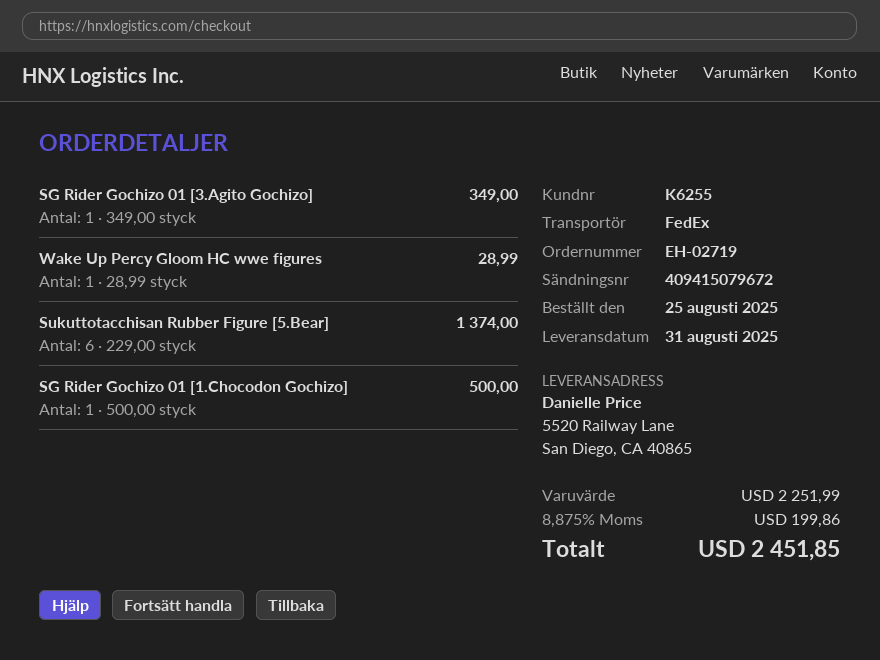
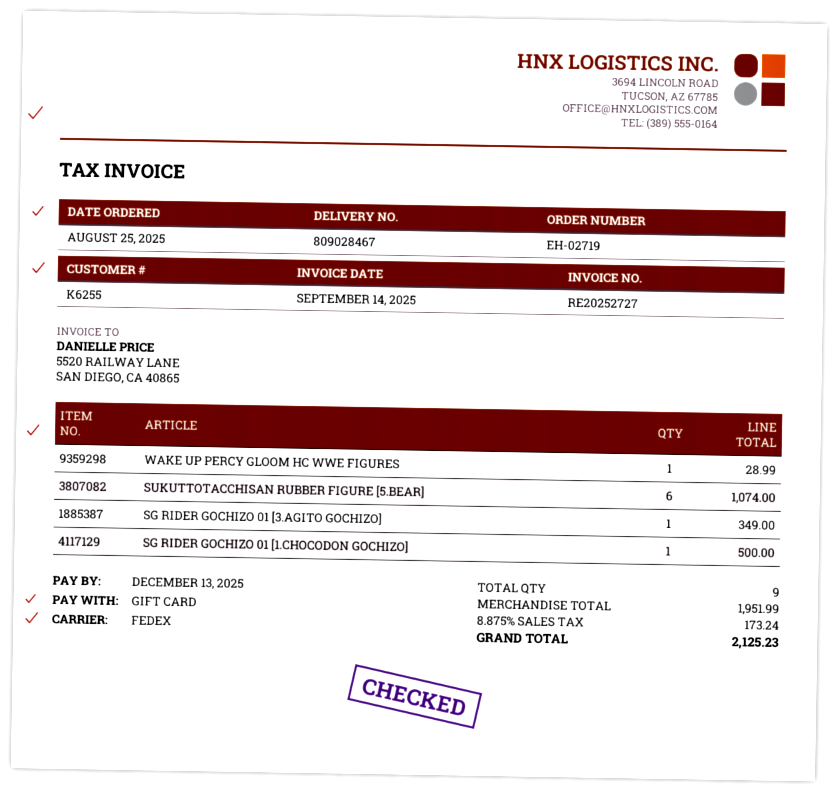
Sukuttotacchisan Rubber Figure [5.Bear]: 6 for 1374.00 -> 6 for 1074.00
subtotal: 2251.99 -> 1951.99
tax: 8.875% = 199.86 -> 8.875% = 173.24
total: 2451.85 -> 2125.23

